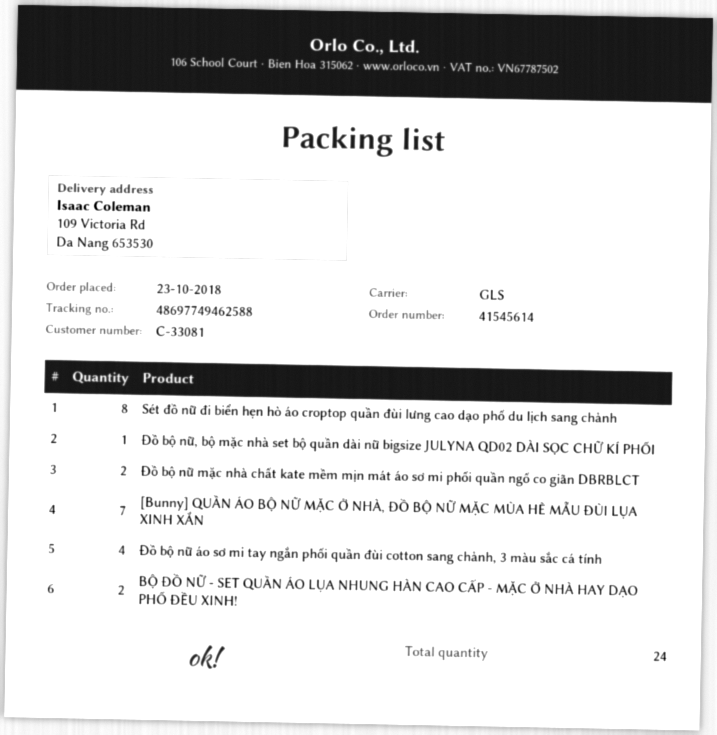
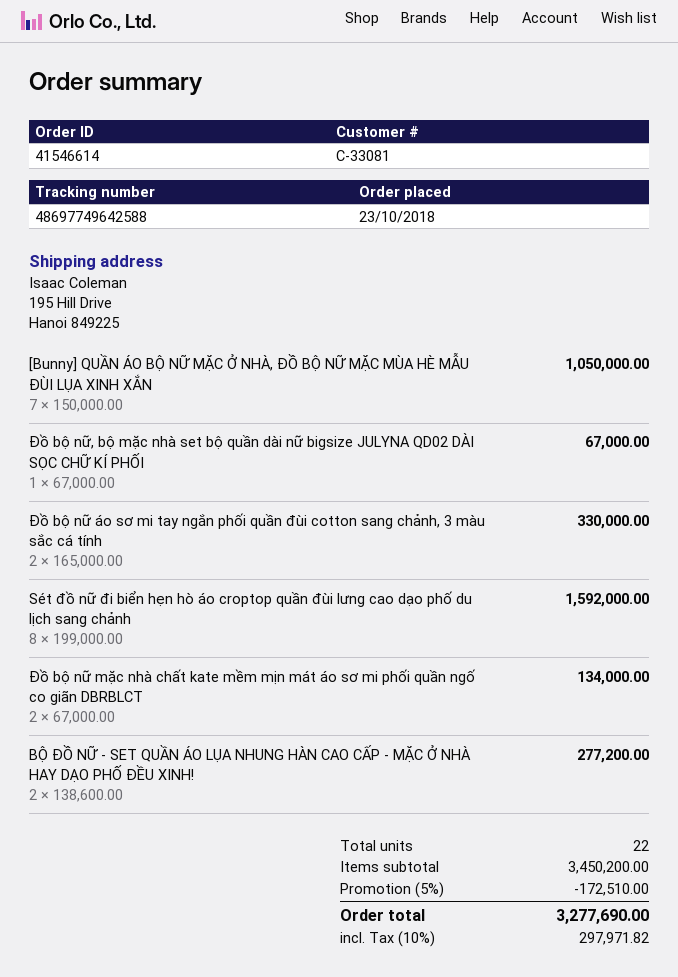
order number: 41545614 -> 41546614
tracking number: 48697749462588 -> 48697749642588
ship to: 109 Victoria Rd, Da Nang 653530 -> 195 Hill Drive, Hanoi 849225
Đồ bộ nữ áo sơ mi tay ngắn phối quần đùi cotton sang chảnh, 3 màu sắc cá tính: 4 -> 2
total quantity: 24 -> 22

